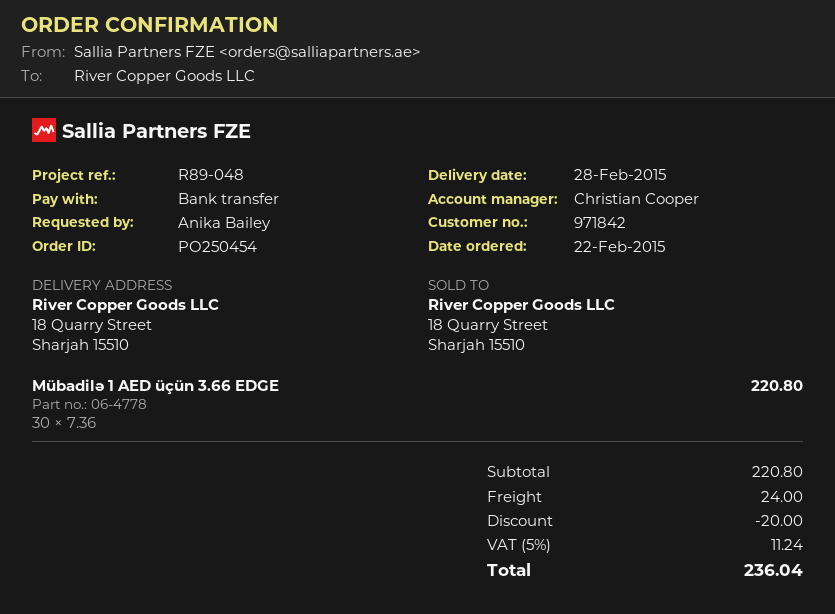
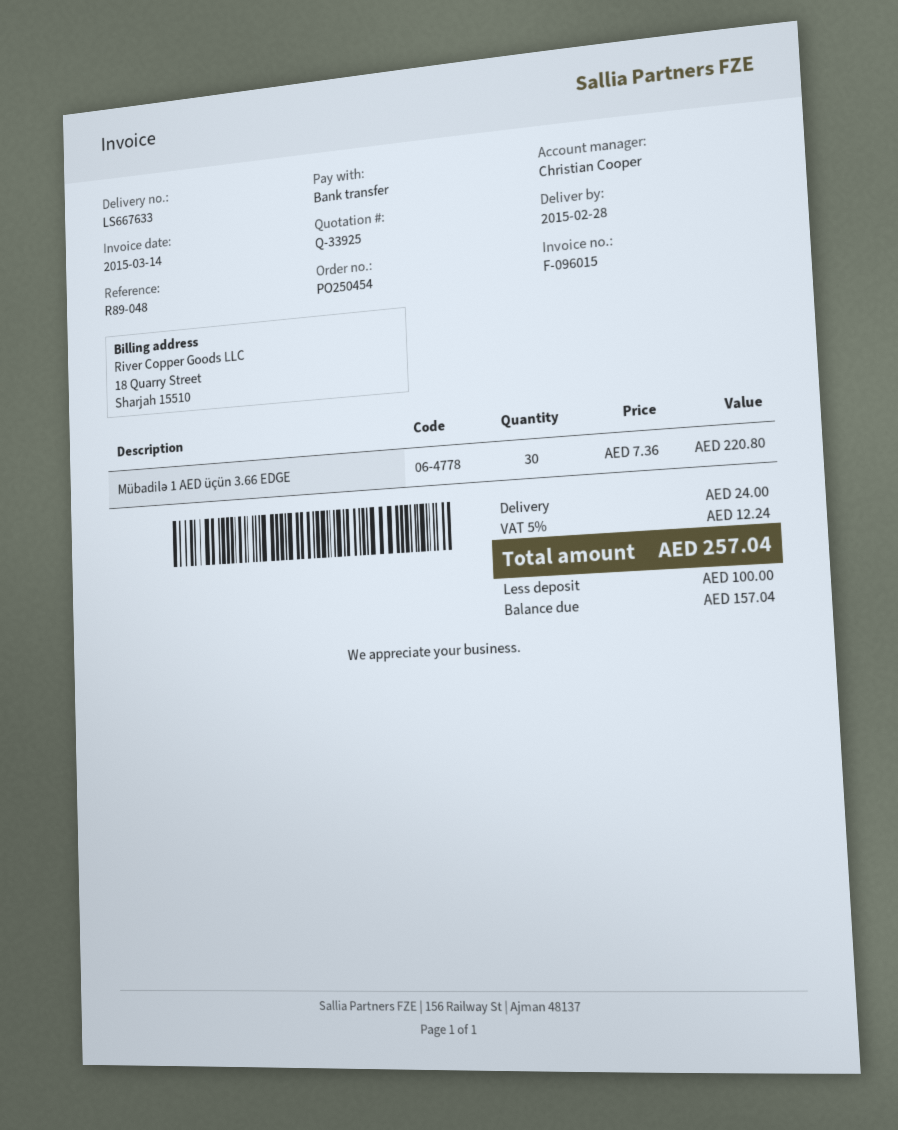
discount: 20.00 -> none
tax: 5% = 11.24 -> 5% = 12.24
total: 236.04 -> 257.04

